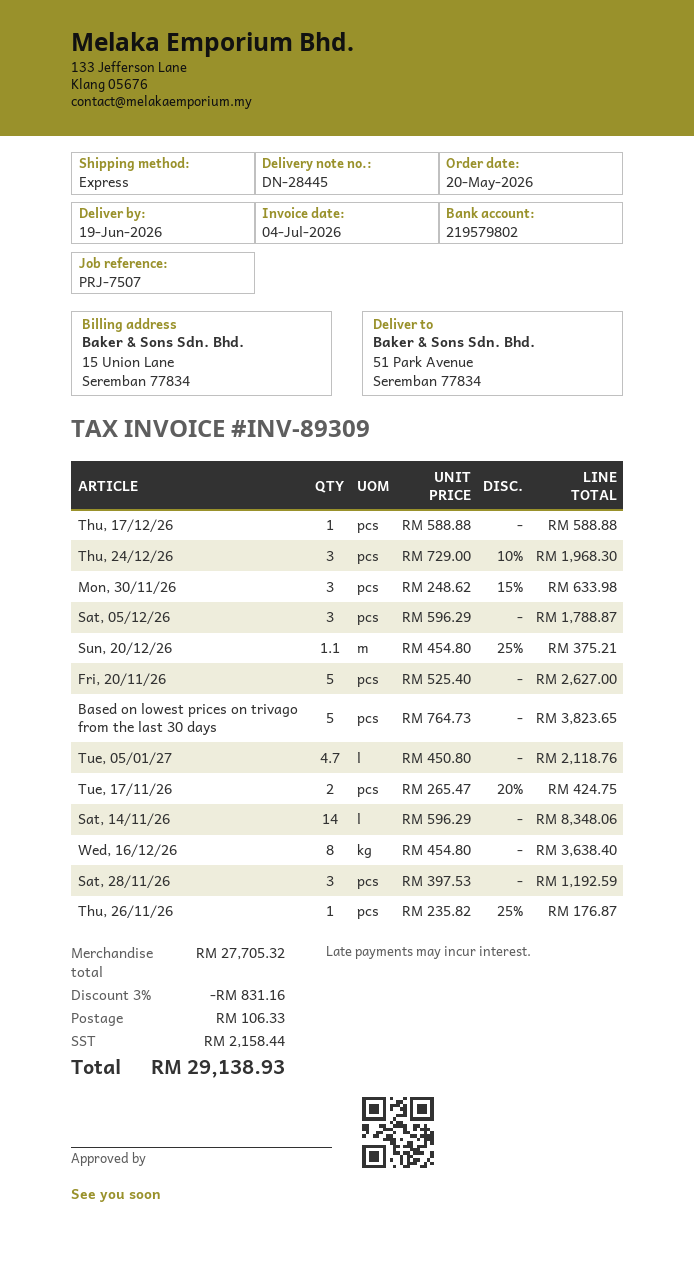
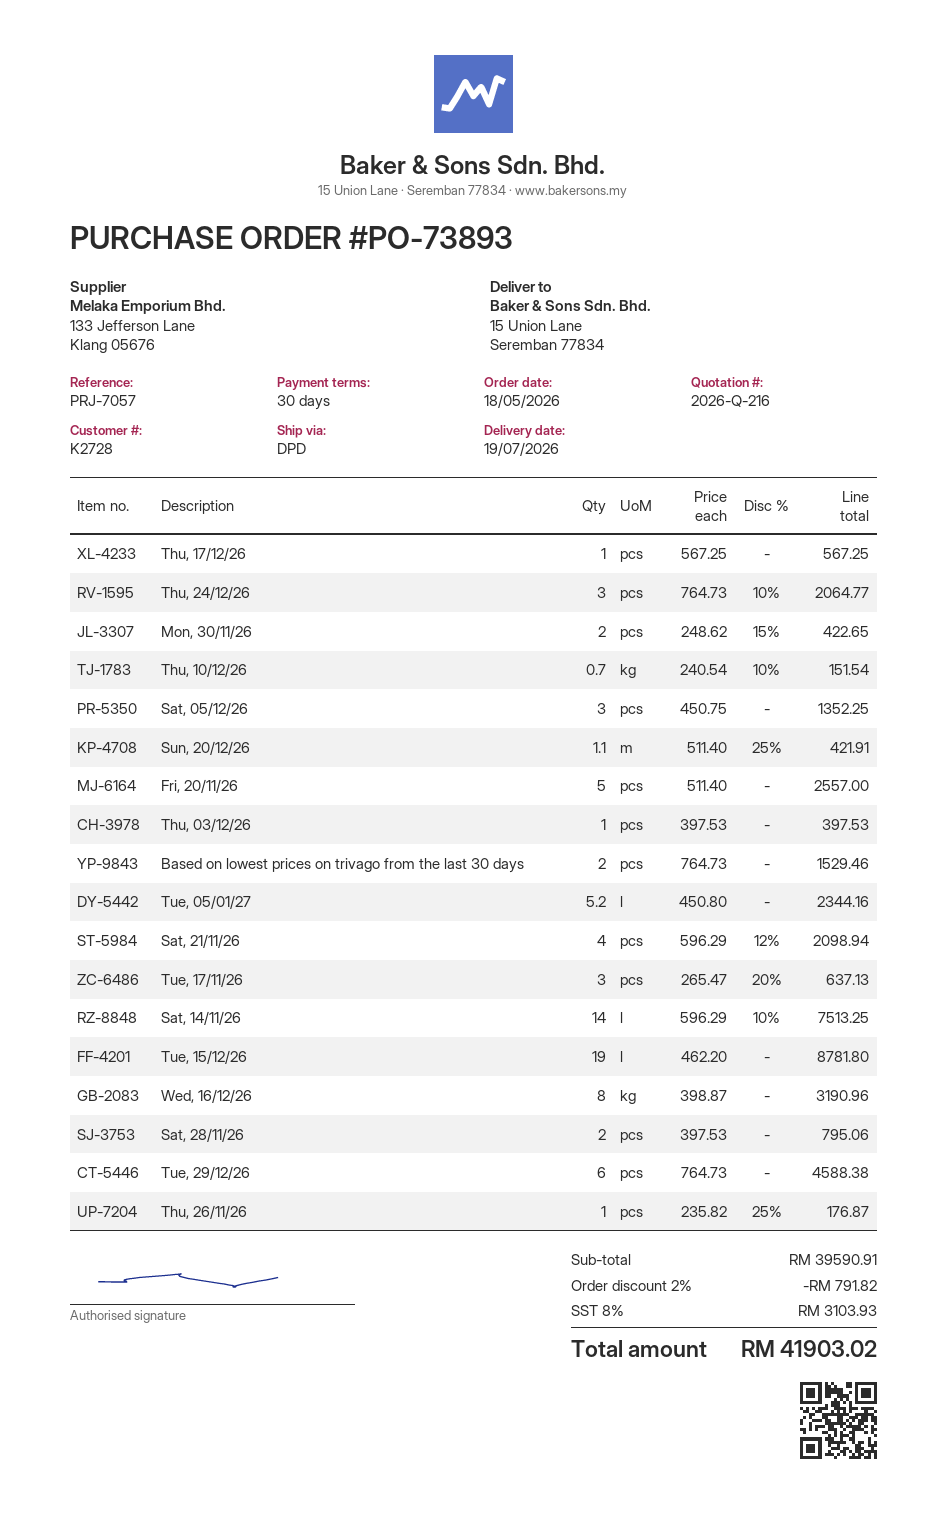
order date: 2026-05-20 -> 2026-05-18
delivery date: 2026-06-19 -> 2026-07-19
reference: PRJ-7507 -> PRJ-7057
shipping method: express -> DPD
ship to: 51 Park Avenue, Seremban 77834 -> 15 Union Lane, Seremban 77834
Thu, 17/12/26: 1 x 588.88 = 588.88 -> 1 x 567.25 = 567.25
Thu, 24/12/26: 3 x 729.00 - 10% = 1968.30 -> 3 x 764.73 - 10% = 2064.77
Mon, 30/11/26: 3 x 248.62 - 15% = 633.98 -> 2 x 248.62 - 15% = 422.65
Sat, 05/12/26: 3 x 596.29 = 1788.87 -> 3 x 450.75 = 1352.25
Sun, 20/12/26: 1.1 x 454.80 - 25% = 375.21 -> 1.1 x 511.40 - 25% = 421.91
Fri, 20/11/26: 5 x 525.40 = 2627.00 -> 5 x 511.40 = 2557.00
Based on lowest prices on trivago from the last 30 days: 5 x 764.73 = 3823.65 -> 2 x 764.73 = 1529.46
Tue, 05/01/27: 4.7 x 450.80 = 2118.76 -> 5.2 x 450.80 = 2344.16
Tue, 17/11/26: 2 x 265.47 - 20% = 424.75 -> 3 x 265.47 - 20% = 637.13
Sat, 14/11/26: 14 x 596.29 = 8348.06 -> 14 x 596.29 - 10% = 7513.25
Wed, 16/12/26: 8 x 454.80 = 3638.40 -> 8 x 398.87 = 3190.96
Sat, 28/11/26: 3 x 397.53 = 1192.59 -> 2 x 397.53 = 795.06
Thu, 10/12/26: none -> 0.7 x 240.54 - 10% = 151.54
Thu, 03/12/26: none -> 1 x 397.53 = 397.53
Sat, 21/11/26: none -> 4 x 596.29 - 12% = 2098.94
Tue, 15/12/26: none -> 19 x 462.20 = 8781.80
Tue, 29/12/26: none -> 6 x 764.73 = 4588.38
subtotal: 27705.32 -> 39590.91
discount: 3% = 831.16 -> 2% = 791.82
shipping: 106.33 -> none
tax: 2158.44 -> 3103.93
total: 29138.93 -> 41903.02

